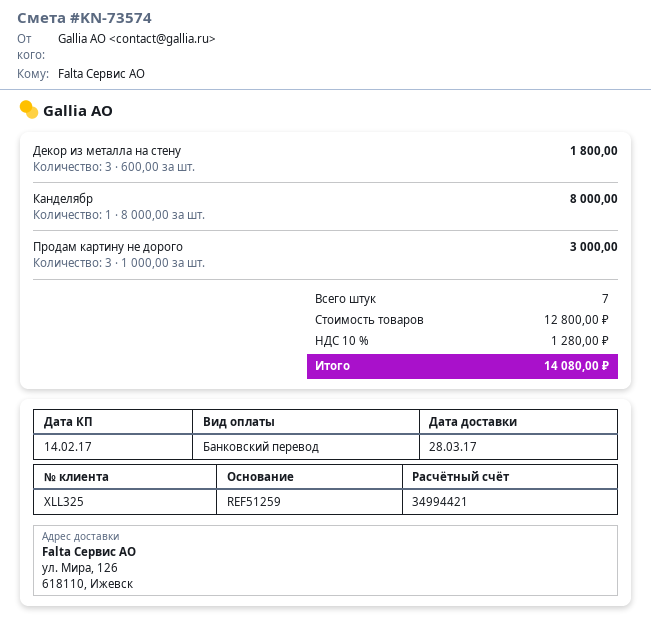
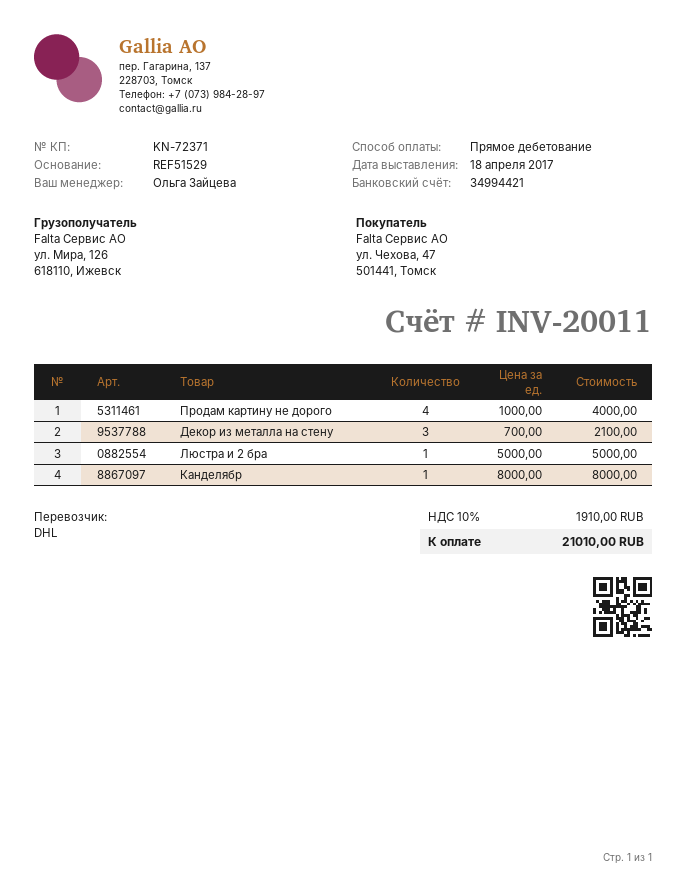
quote number: KN-73574 -> KN-72371
reference: REF51259 -> REF51529
payment method: bank transfer -> direct debit
Декор из металла на стену: 3 x 600.00 = 1800.00 -> 3 x 700.00 = 2100.00
Продам картину не дорого: 3 x 1000.00 = 3000.00 -> 4 x 1000.00 = 4000.00
Люстра и 2 бра: none -> 1 x 5000.00 = 5000.00
tax: 10% = 1280.00 -> 10% = 1910.00
total: 14080.00 -> 21010.00

